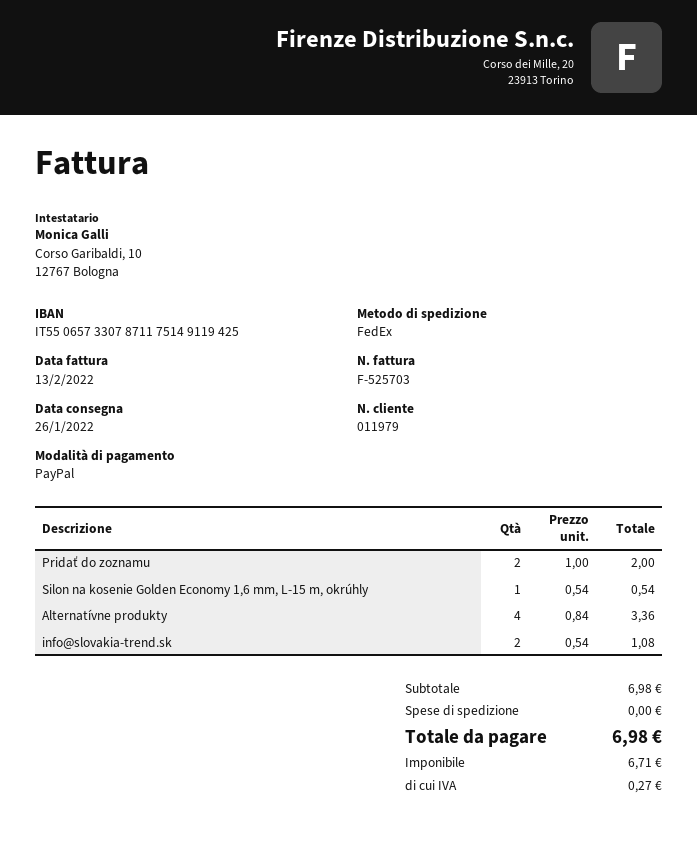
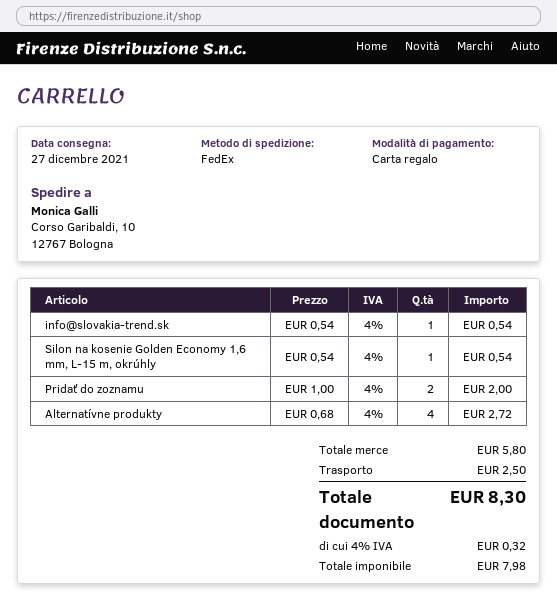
delivery date: 2022-01-26 -> 2021-12-27
payment method: PayPal -> gift card
Alternatívne produkty: 4 x 0.84 = 3.36 -> 4 x 0.68 = 2.72
info@slovakia-trend.sk: 2 x 0.54 = 1.08 -> 1 x 0.54 = 0.54
subtotal: 6.98 -> 5.80
shipping: 0.00 -> 2.50
net: 6.71 -> 7.98
tax: 0.27 -> 0.32
total: 6.98 -> 8.30

